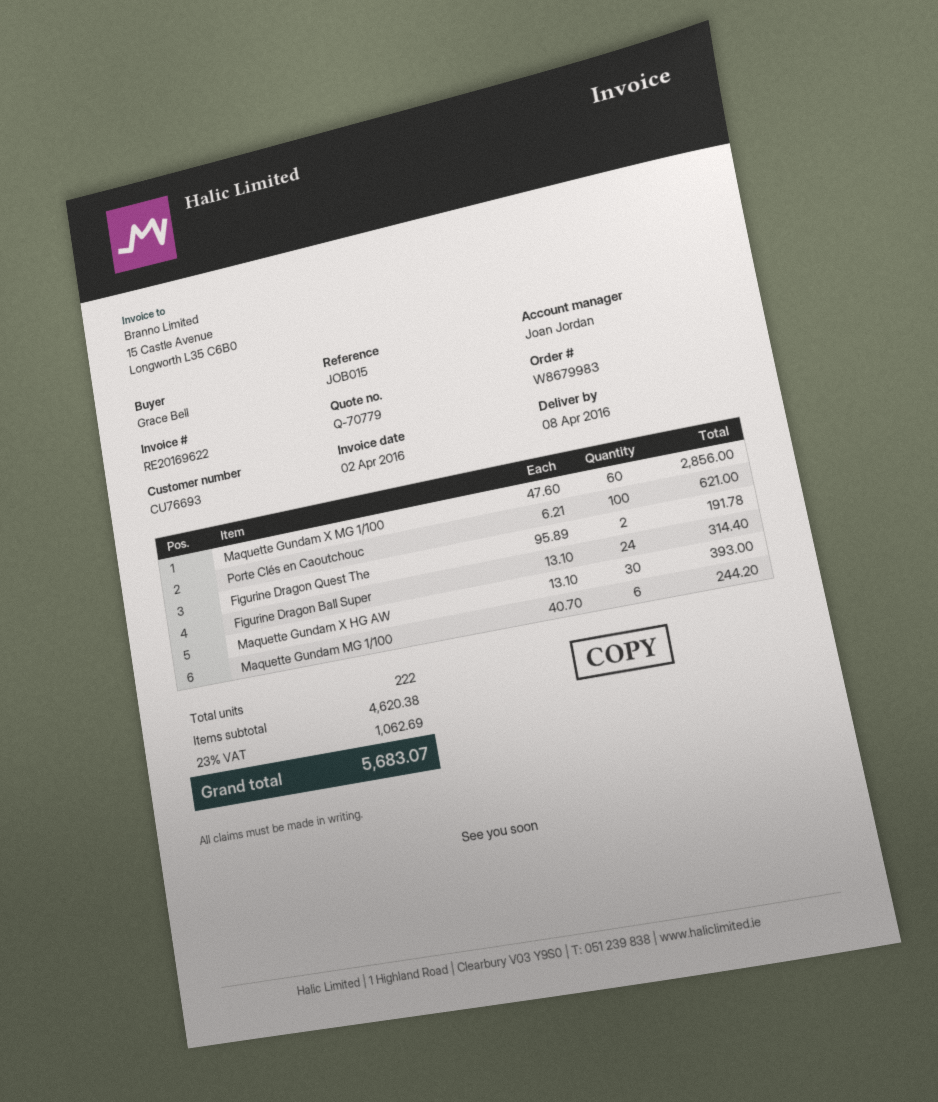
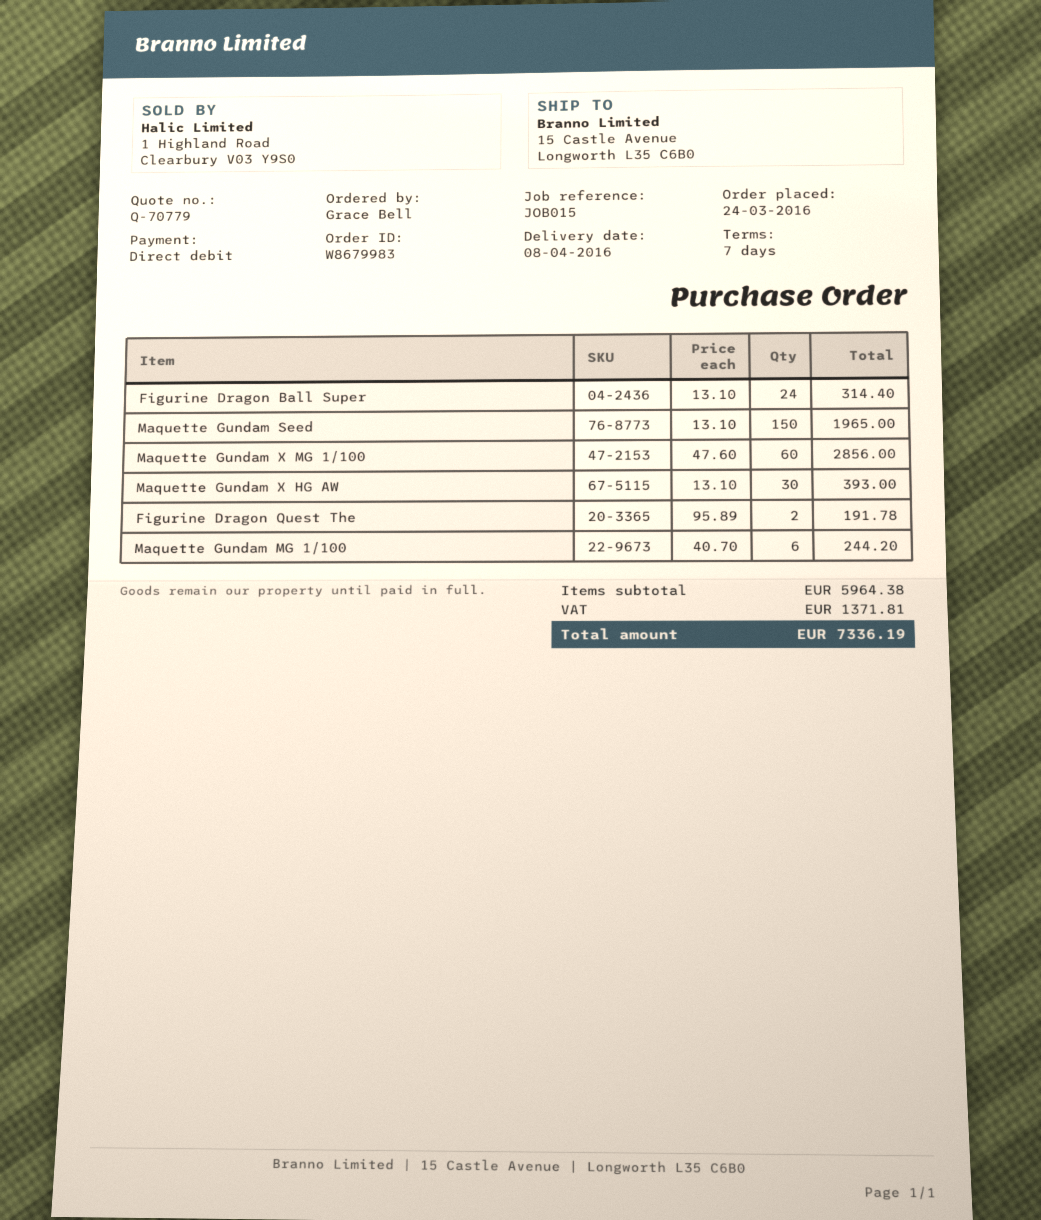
Porte Clés en Caoutchouc: 100 x 6.21 = 621.00 -> none
Maquette Gundam Seed: none -> 150 x 13.10 = 1965.00
subtotal: 4620.38 -> 5964.38
tax: 1062.69 -> 1371.81
total: 5683.07 -> 7336.19

